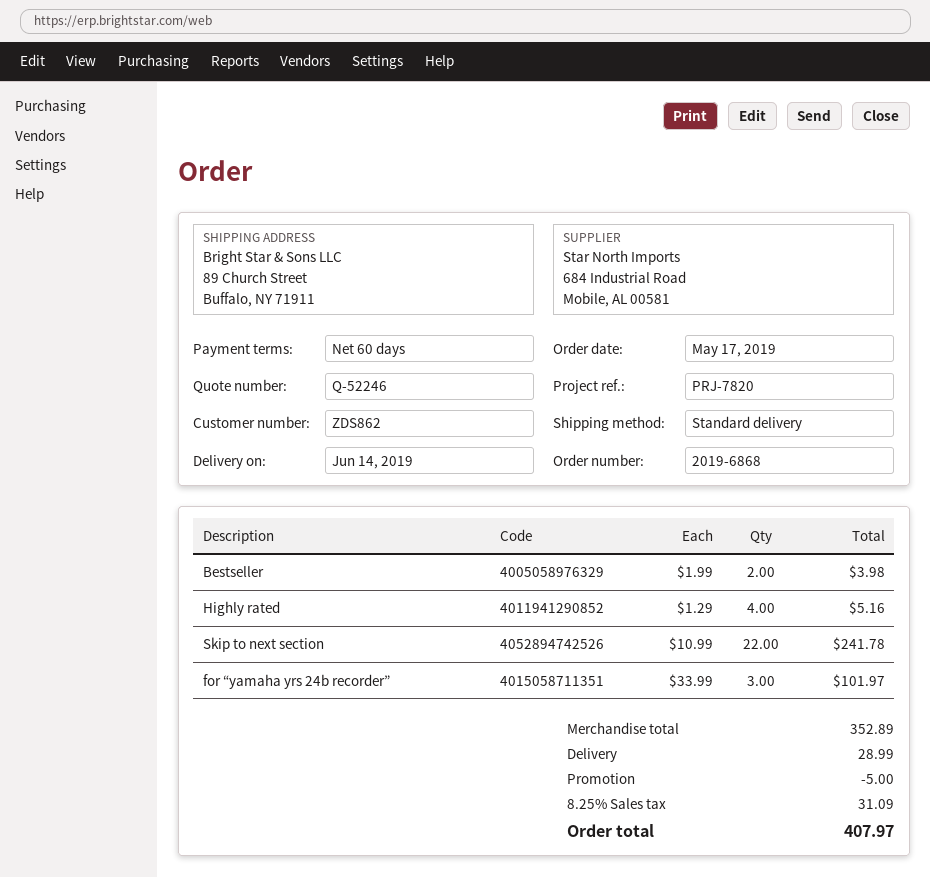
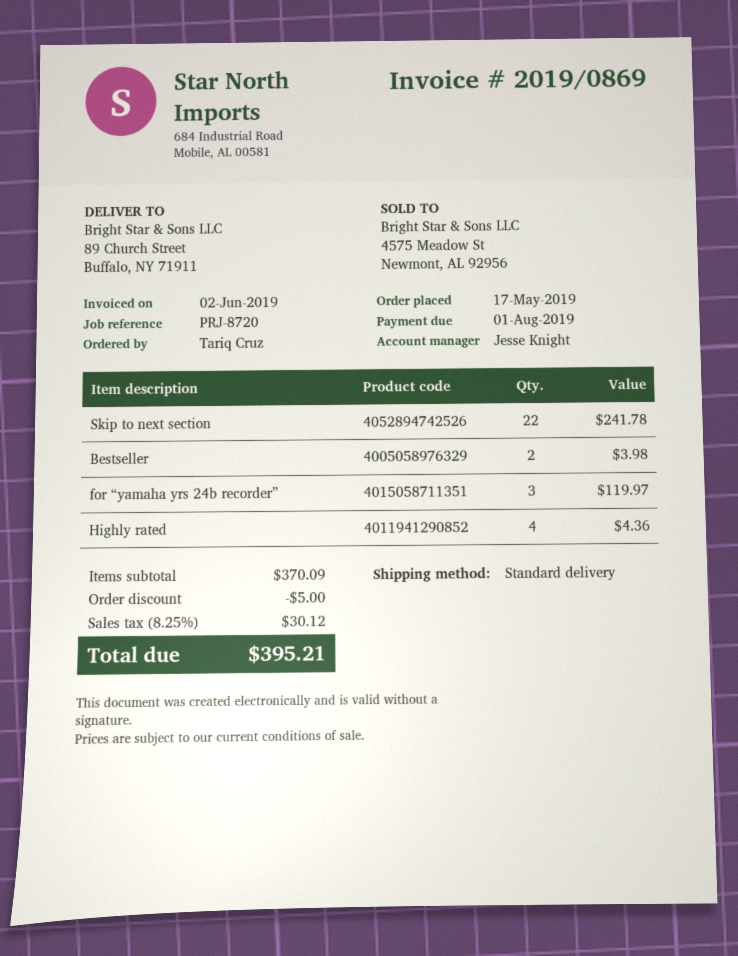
reference: PRJ-7820 -> PRJ-8720
Highly rated: 4 for 5.16 -> 4 for 4.36
for “yamaha yrs 24b recorder”: 3 for 101.97 -> 3 for 119.97
subtotal: 352.89 -> 370.09
shipping: 28.99 -> none
tax: 8.25% = 31.09 -> 8.25% = 30.12
total: 407.97 -> 395.21

